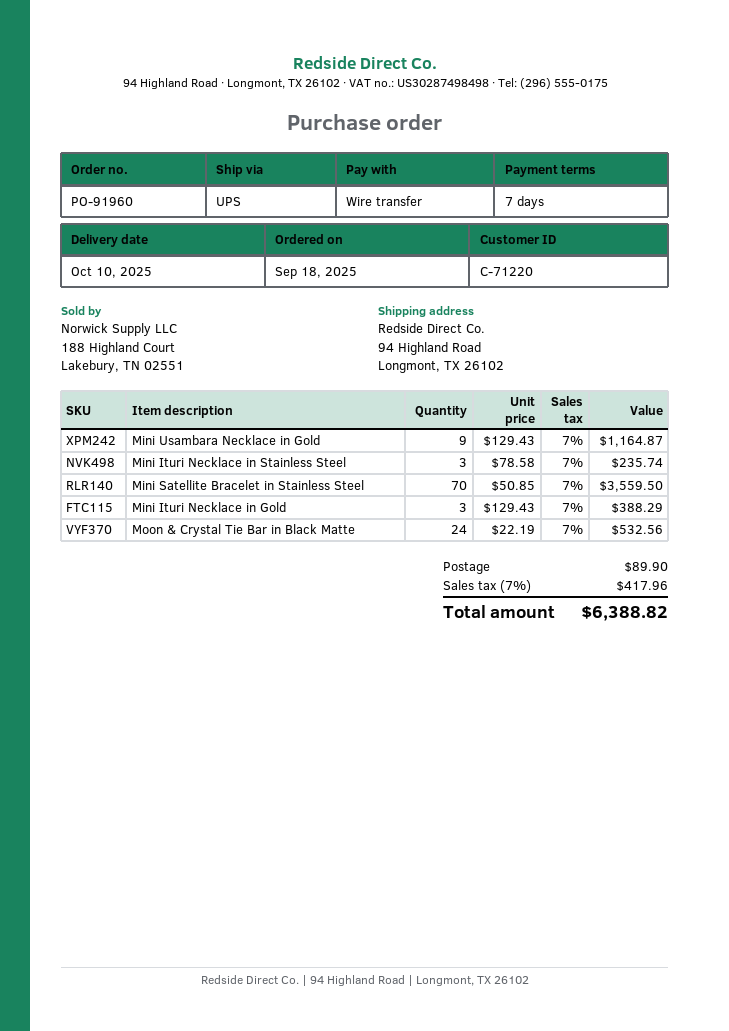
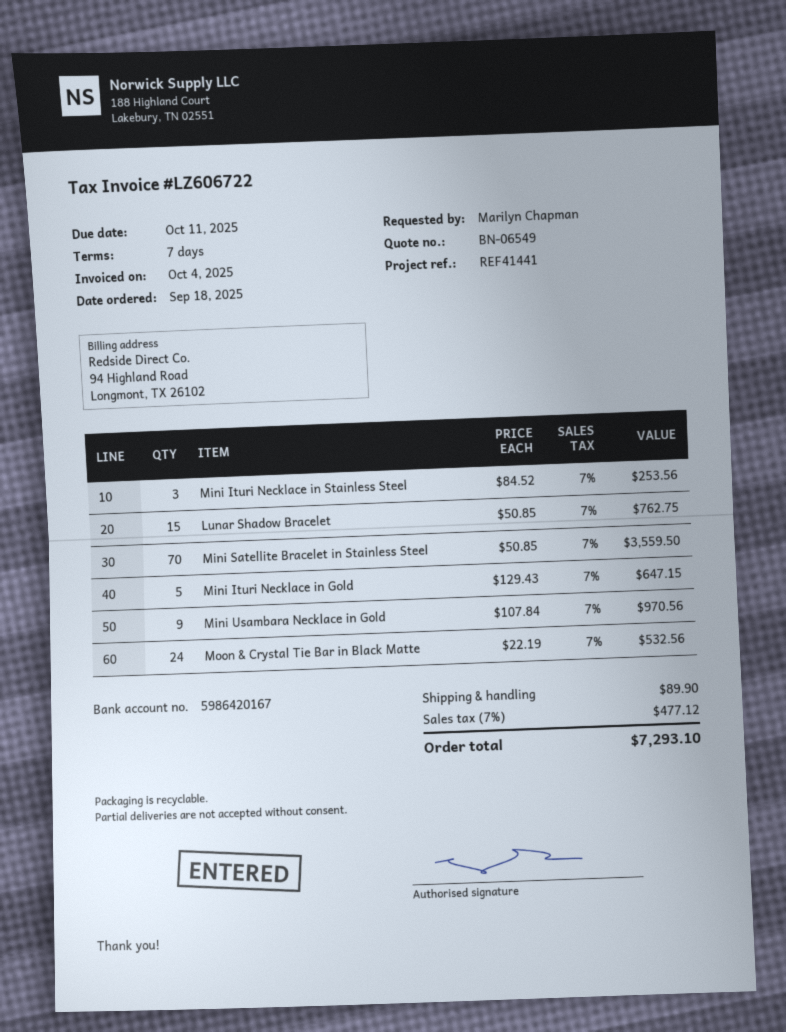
Mini Usambara Necklace in Gold: 9 x 129.43 = 1164.87 -> 9 x 107.84 = 970.56
Mini Ituri Necklace in Stainless Steel: 3 x 78.58 = 235.74 -> 3 x 84.52 = 253.56
Mini Ituri Necklace in Gold: 3 x 129.43 = 388.29 -> 5 x 129.43 = 647.15
Lunar Shadow Bracelet: none -> 15 x 50.85 = 762.75
tax: 7% = 417.96 -> 7% = 477.12
total: 6388.82 -> 7293.10

